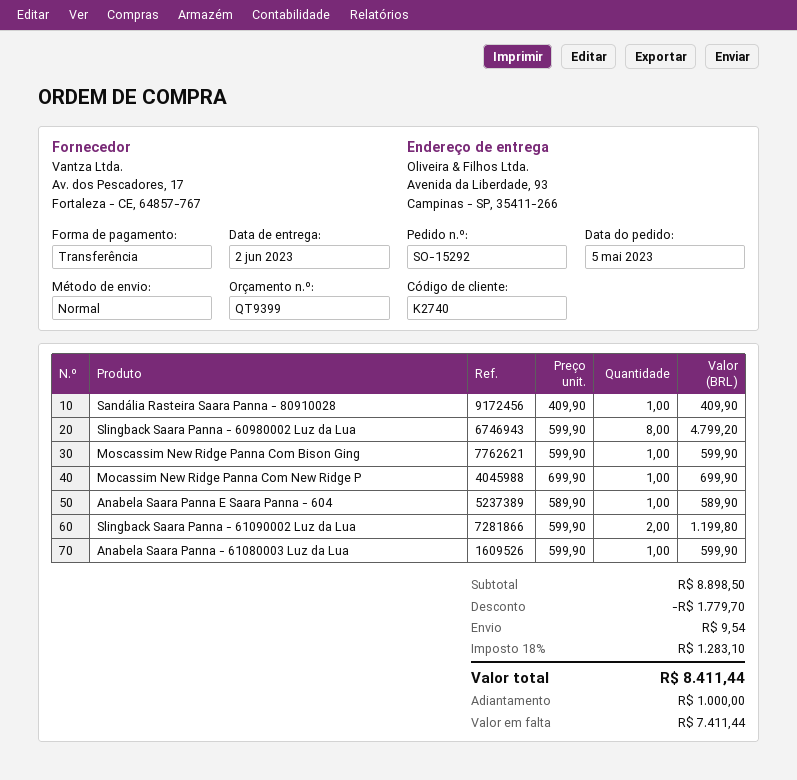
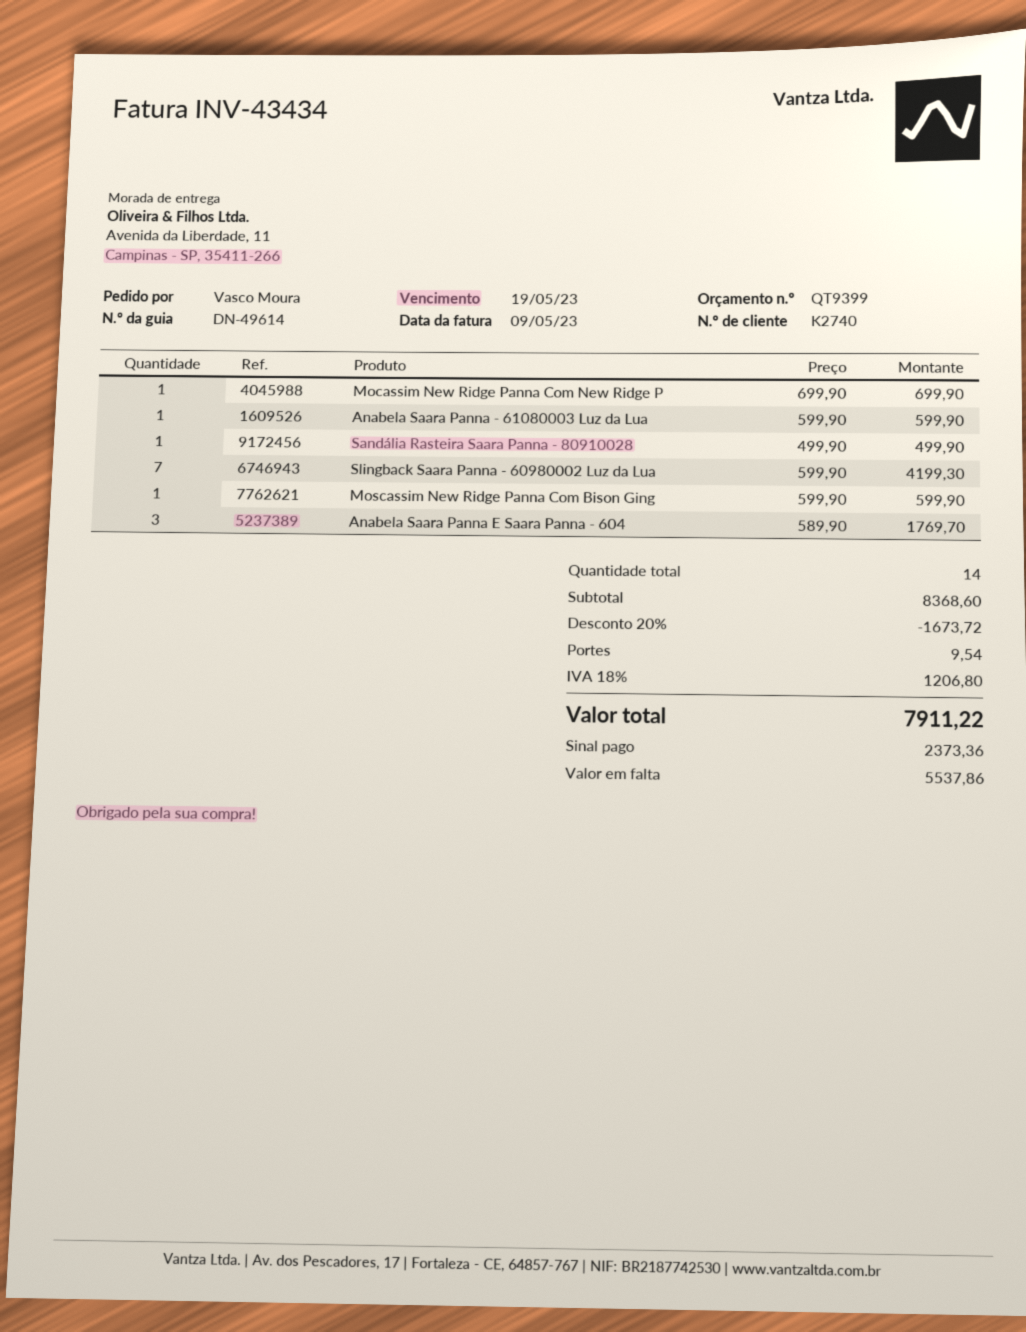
ship to: Avenida da Liberdade, 93, Campinas - SP, 35411-266 -> Avenida da Liberdade, 11, Campinas - SP, 35411-266
Sandália Rasteira Saara Panna - 80910028: 1 x 409.90 = 409.90 -> 1 x 499.90 = 499.90
Slingback Saara Panna - 60980002 Luz da Lua: 8 x 599.90 = 4799.20 -> 7 x 599.90 = 4199.30
Anabela Saara Panna E Saara Panna - 604: 1 x 589.90 = 589.90 -> 3 x 589.90 = 1769.70
Slingback Saara Panna - 61090002 Luz da Lua: 2 x 599.90 = 1199.80 -> none
subtotal: 8898.50 -> 8368.60
discount: 1779.70 -> 1673.72
tax: 18% = 1283.10 -> 18% = 1206.80
total: 8411.44 -> 7911.22
deposit: 1000.00 -> 2373.36
balance: 7411.44 -> 5537.86

